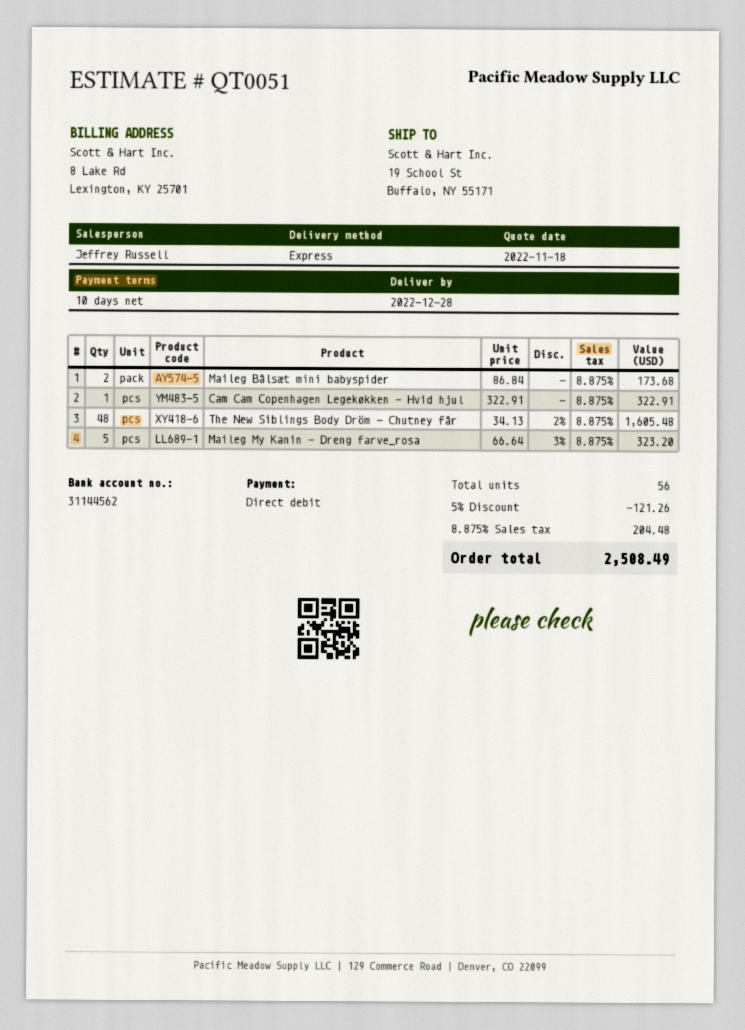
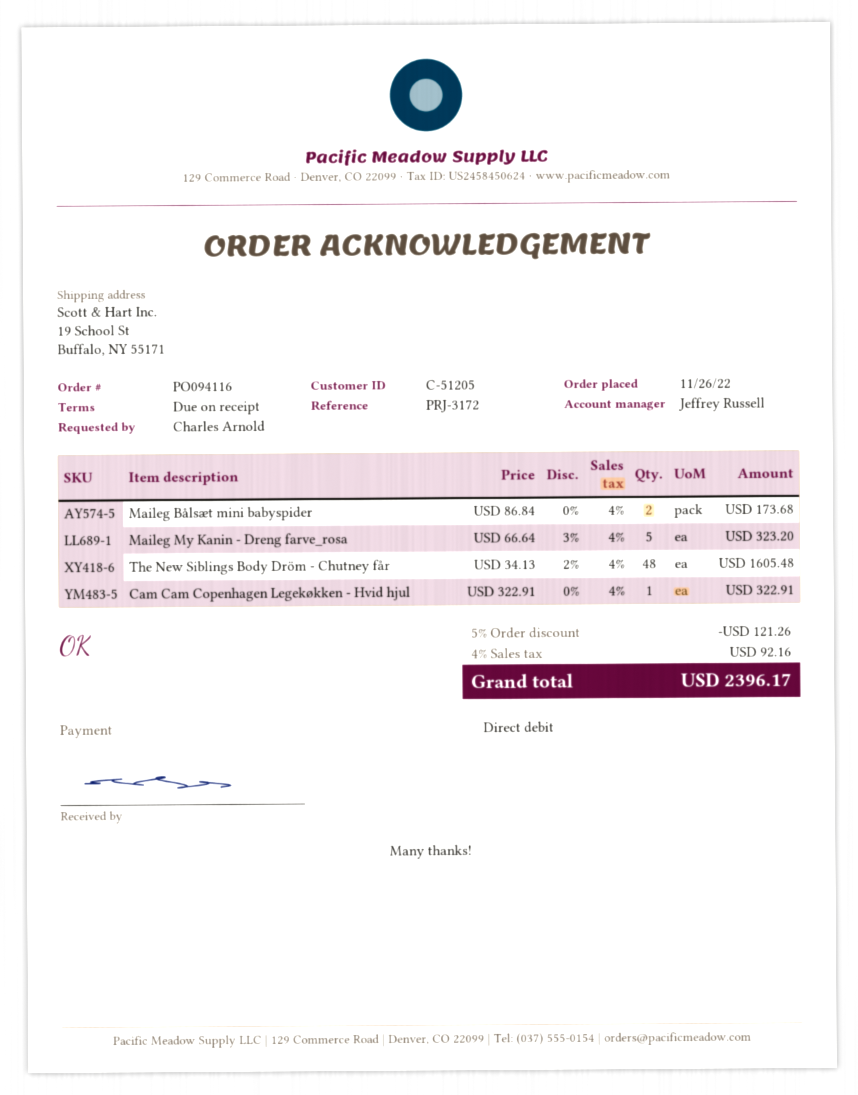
payment terms: 10 days -> on receipt
tax: 8.875% = 204.48 -> 4% = 92.16
total: 2508.49 -> 2396.17

